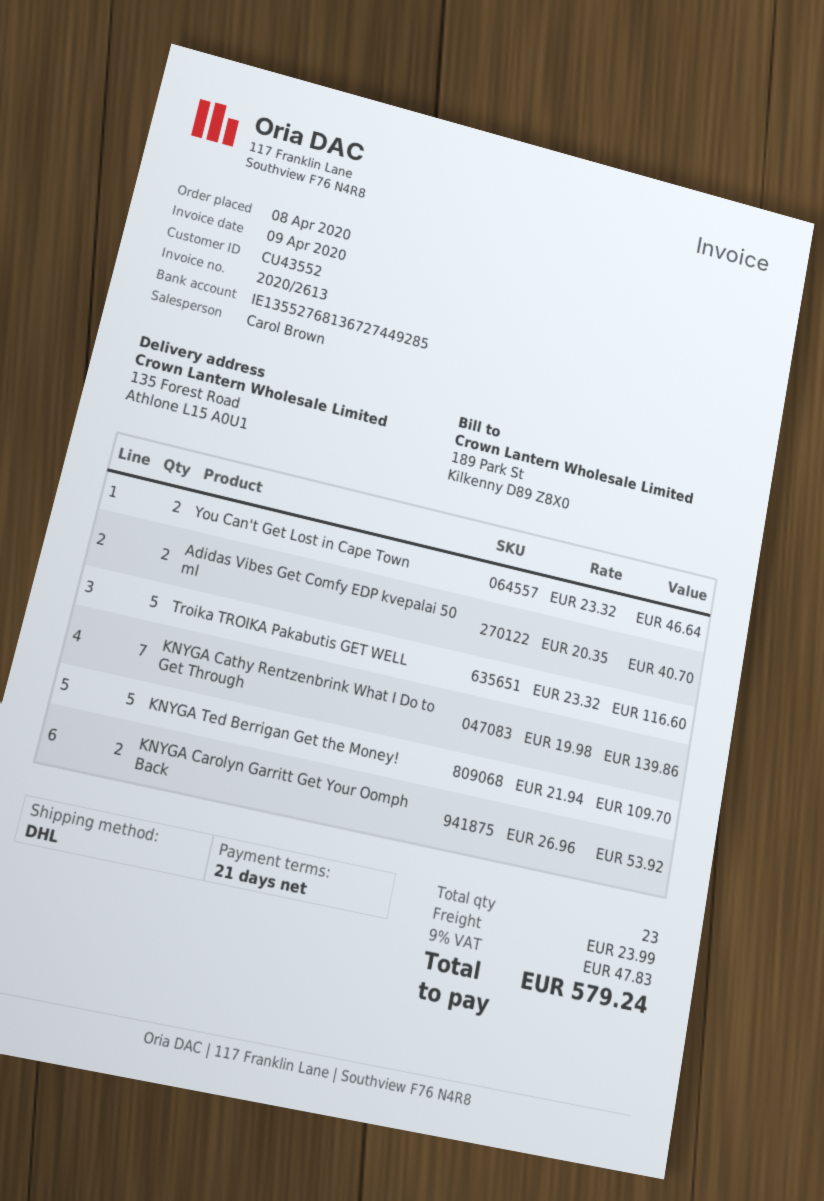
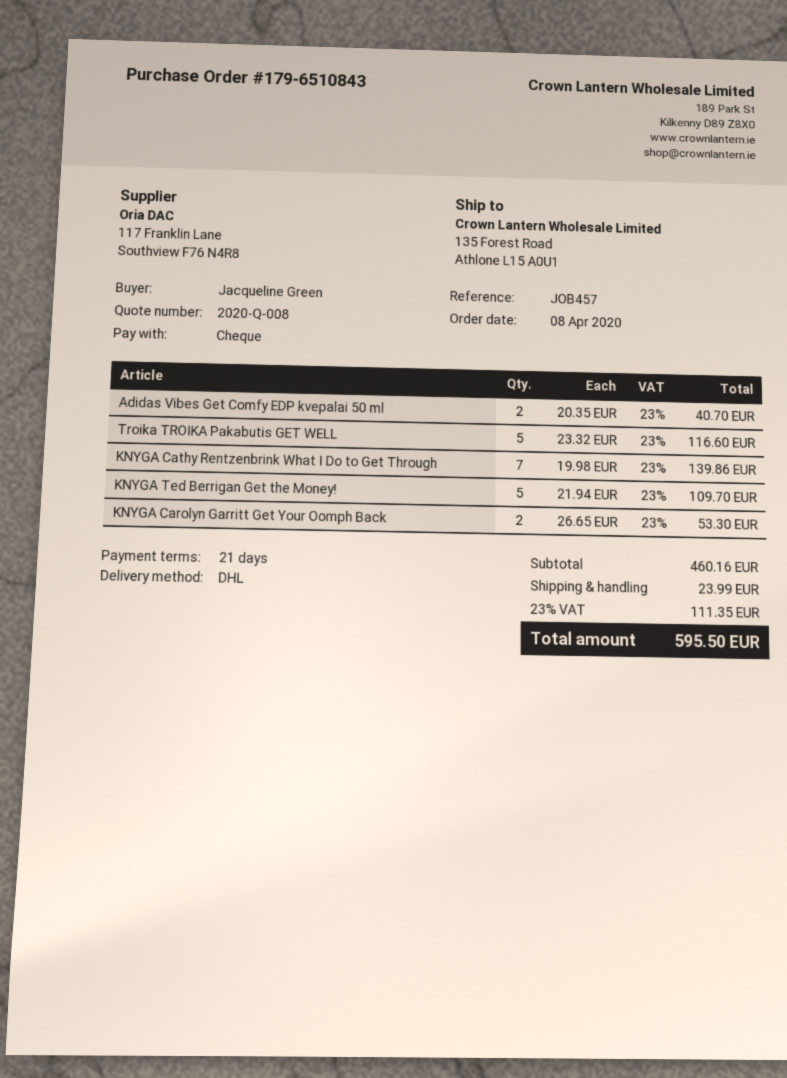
You Can't Get Lost in Cape Town: 2 x 23.32 = 46.64 -> none
KNYGA Carolyn Garritt Get Your Oomph Back: 2 x 26.96 = 53.92 -> 2 x 26.65 = 53.30
tax: 9% = 47.83 -> 23% = 111.35
total: 579.24 -> 595.50

